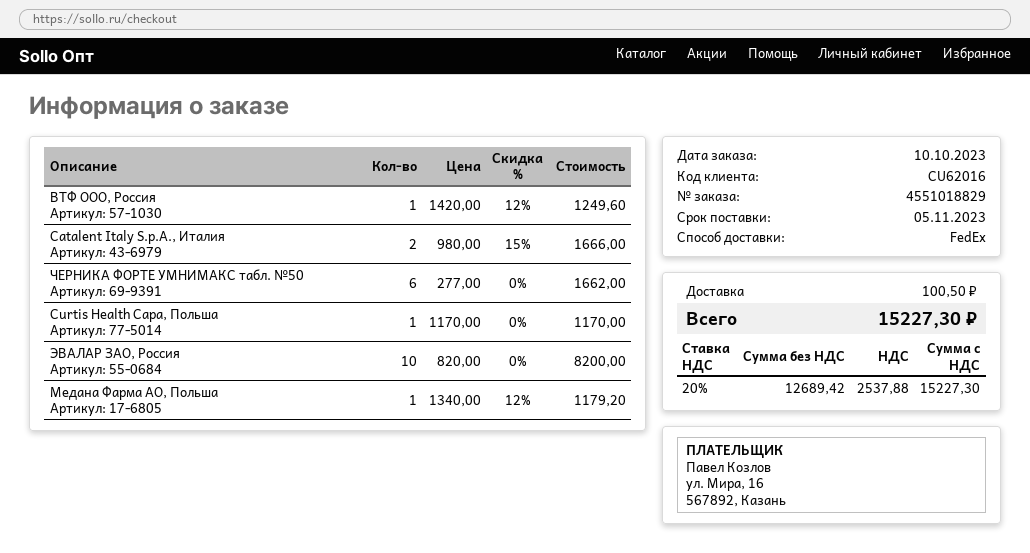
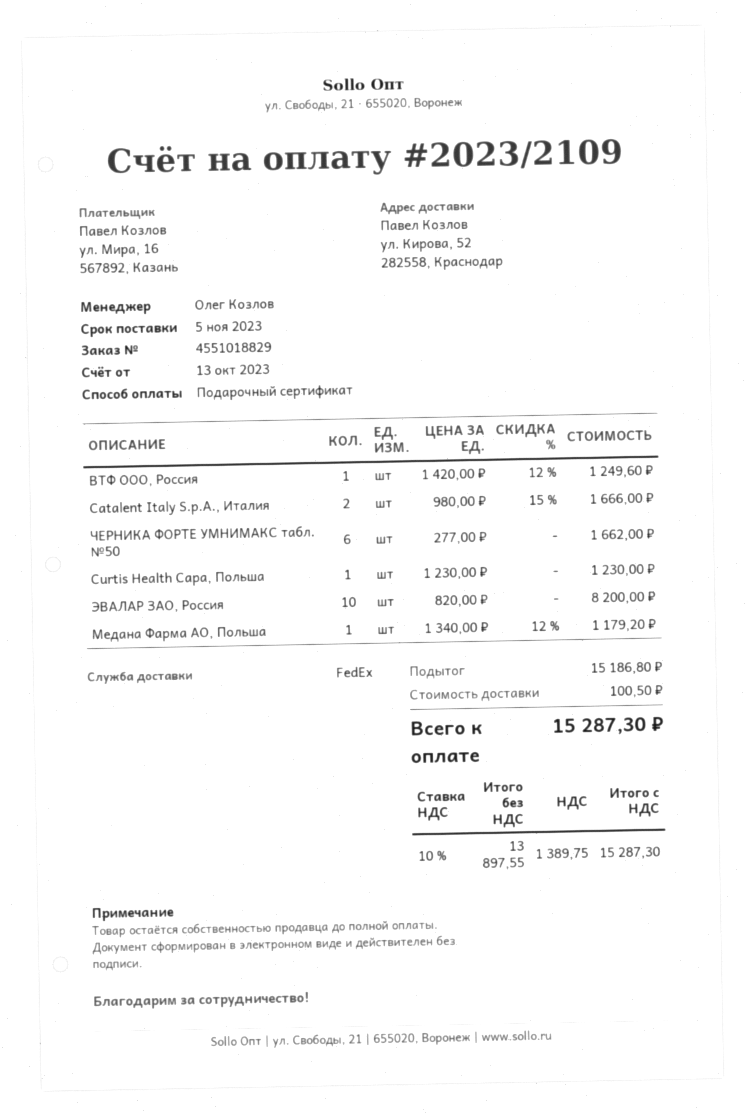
Curtis Health Capa, Польша: 1 x 1170.00 = 1170.00 -> 1 x 1230.00 = 1230.00
net: 12689.42 -> 13897.55
tax: 20% = 2537.88 -> 10% = 1389.75
total: 15227.30 -> 15287.30

